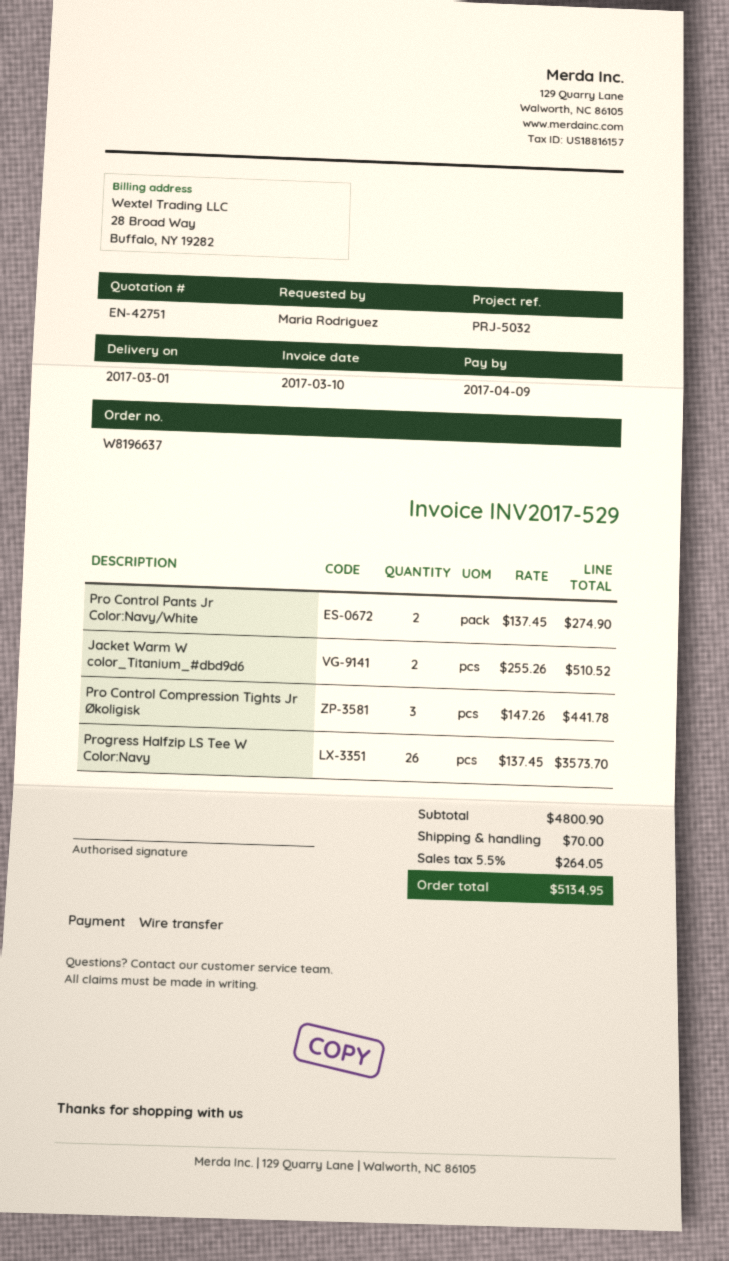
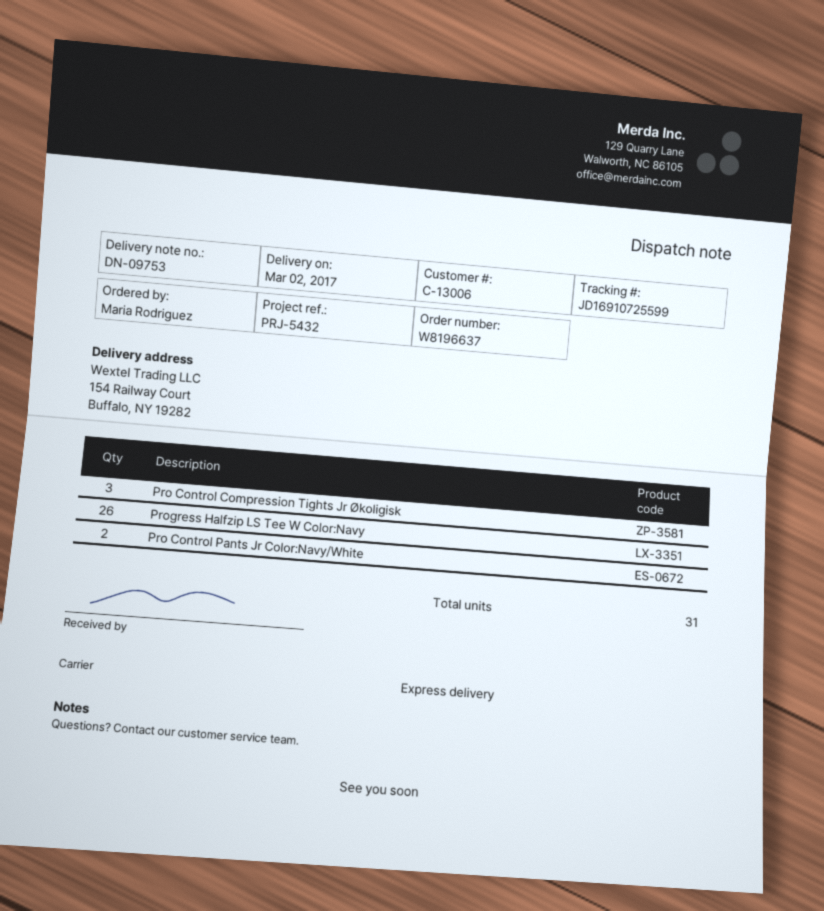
delivery date: 2017-03-01 -> 2017-03-02
reference: PRJ-5032 -> PRJ-5432
Jacket Warm W color_Titanium_#dbd9d6: 2 -> none

